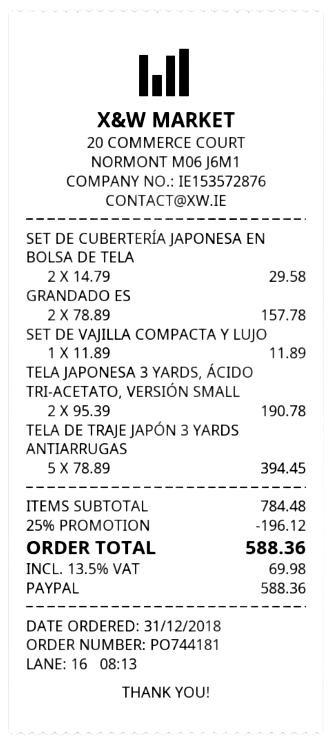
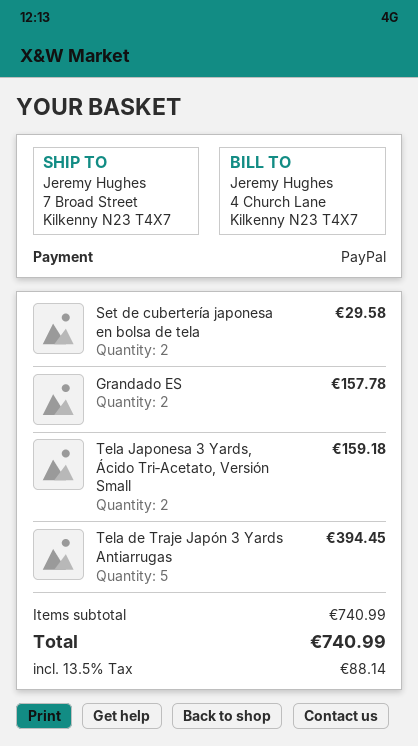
SET DE VAJILLA COMPACTA Y LUJO: 1 for 11.89 -> none
TELA JAPONESA 3 YARDS, ÁCIDO TRI‑ACETATO, VERSIÓN SMALL: 2 for 190.78 -> 2 for 159.18
subtotal: 784.48 -> 740.99
discount: 25% = 196.12 -> none
tax: 13.5% = 69.98 -> 13.5% = 88.14
total: 588.36 -> 740.99

